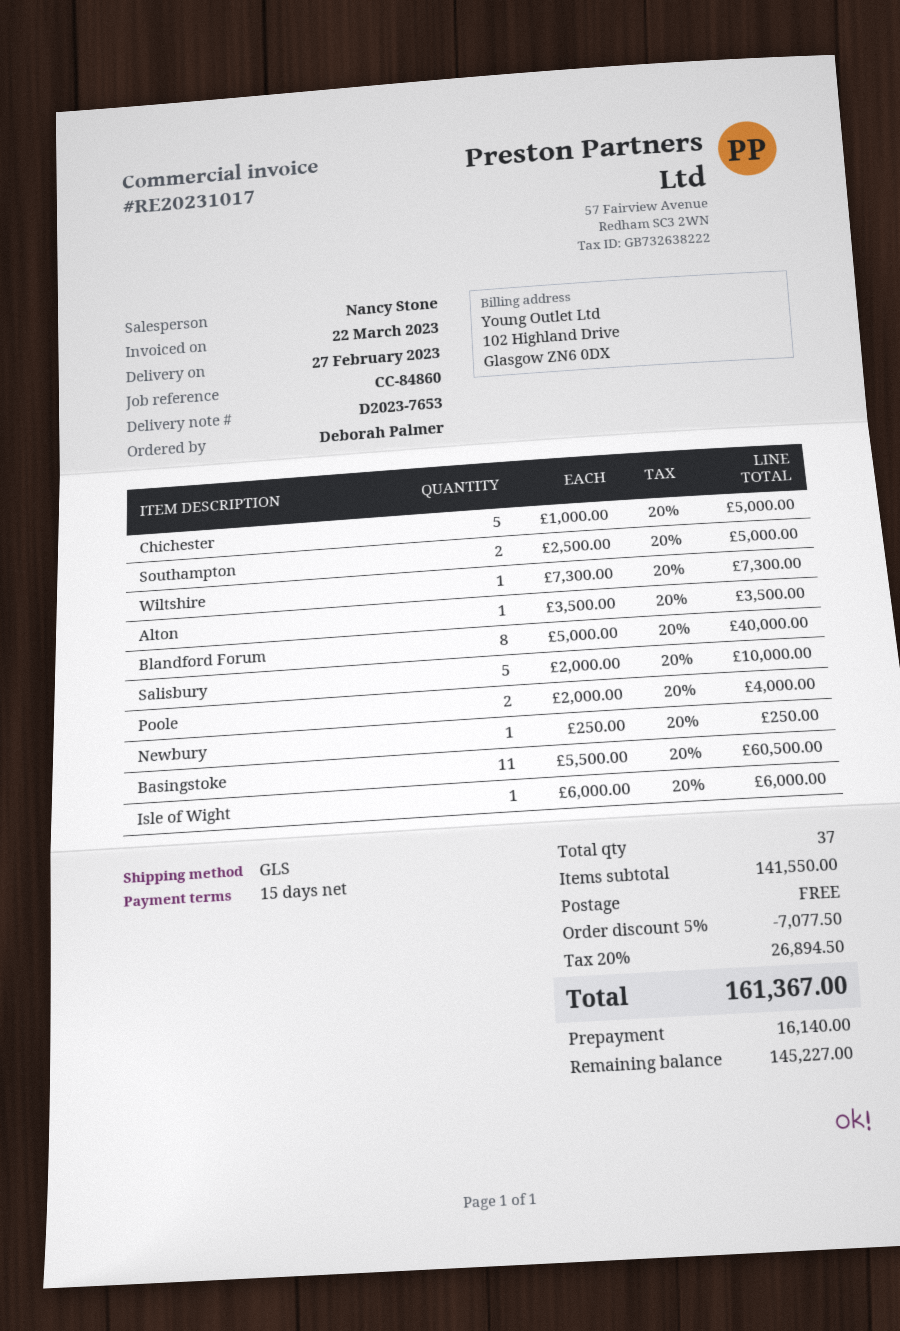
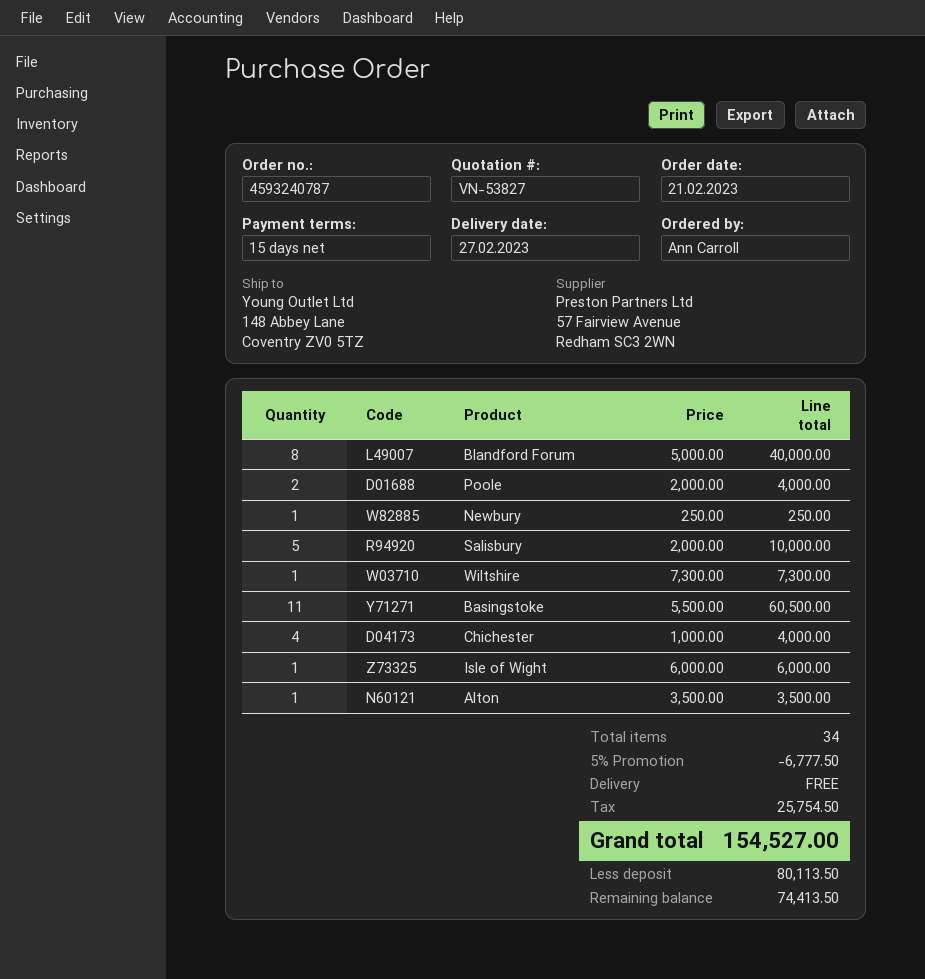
ordered by: Deborah Palmer -> Ann Carroll
Chichester: 5 x 1000.00 = 5000.00 -> 4 x 1000.00 = 4000.00
Southampton: 2 x 2500.00 = 5000.00 -> none
total quantity: 37 -> 34
discount: 5% = 7077.50 -> 5% = 6777.50
tax: 26894.50 -> 25754.50
total: 161367.00 -> 154527.00
deposit: 16140.00 -> 80113.50
balance: 145227.00 -> 74413.50

